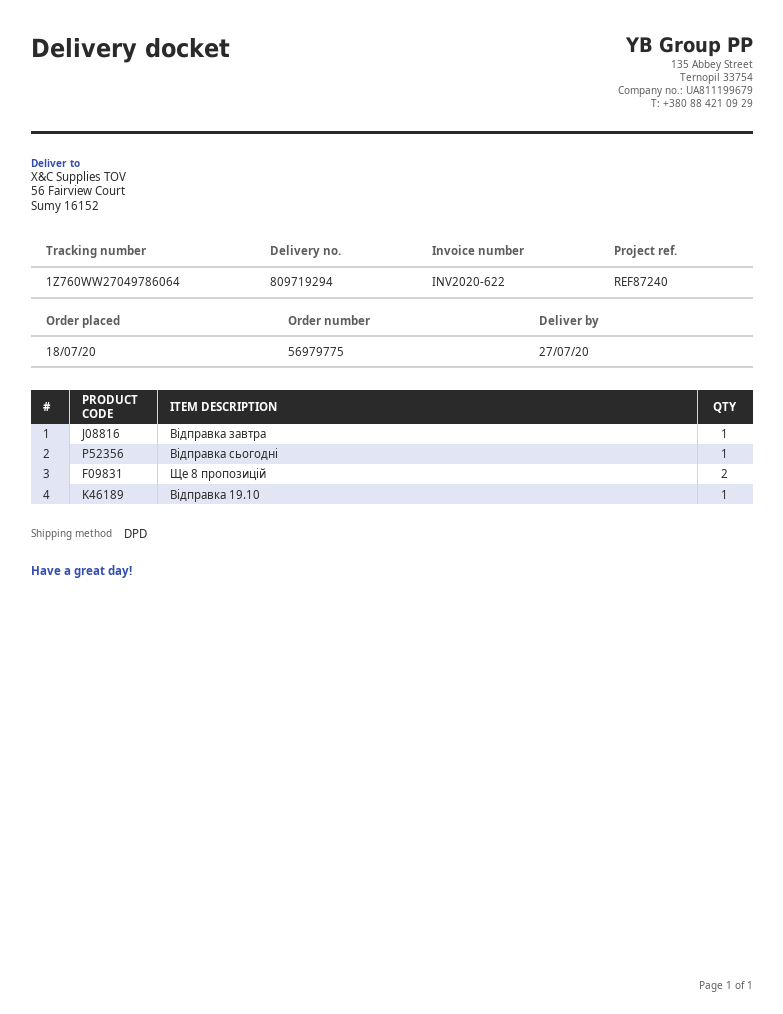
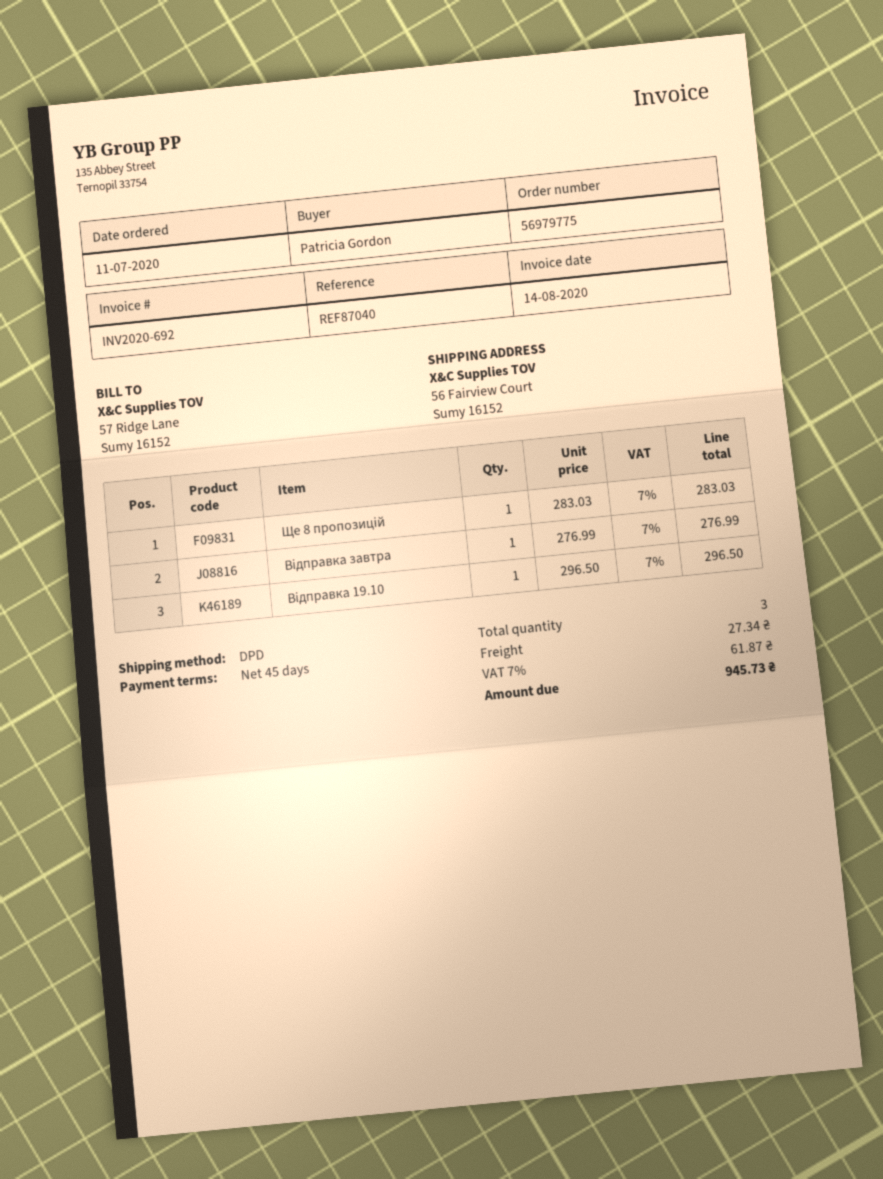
order date: 2020-07-18 -> 2020-07-11
invoice number: INV2020-622 -> INV2020-692
reference: REF87240 -> REF87040
Відправка сьогодні: 1 -> none
Ще 8 пропозицій: 2 -> 1

